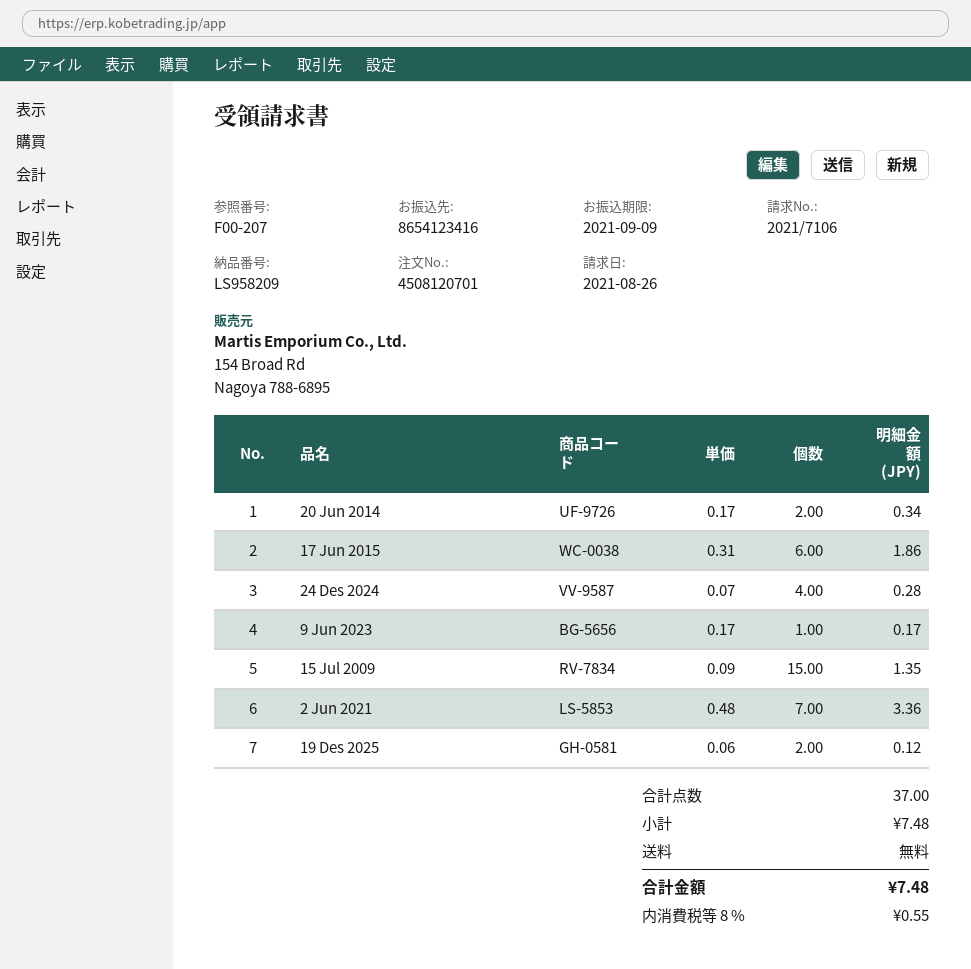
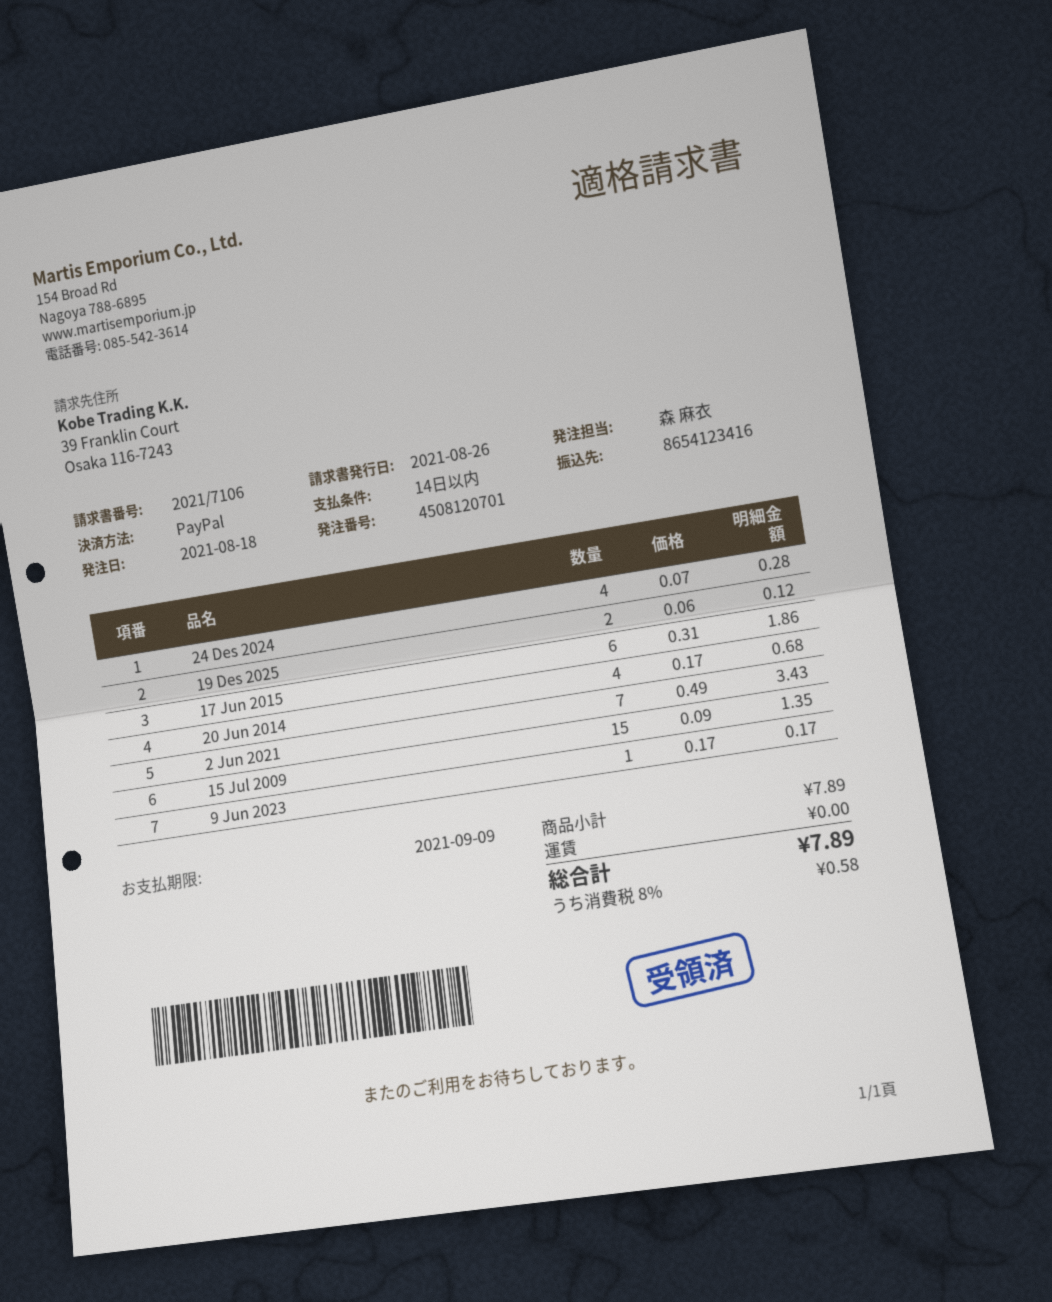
20 Jun 2014: 2 x 0.17 = 0.34 -> 4 x 0.17 = 0.68
2 Jun 2021: 7 x 0.48 = 3.36 -> 7 x 0.49 = 3.43
subtotal: 7.48 -> 7.89
tax: 8% = 0.55 -> 8% = 0.58
total: 7.48 -> 7.89

